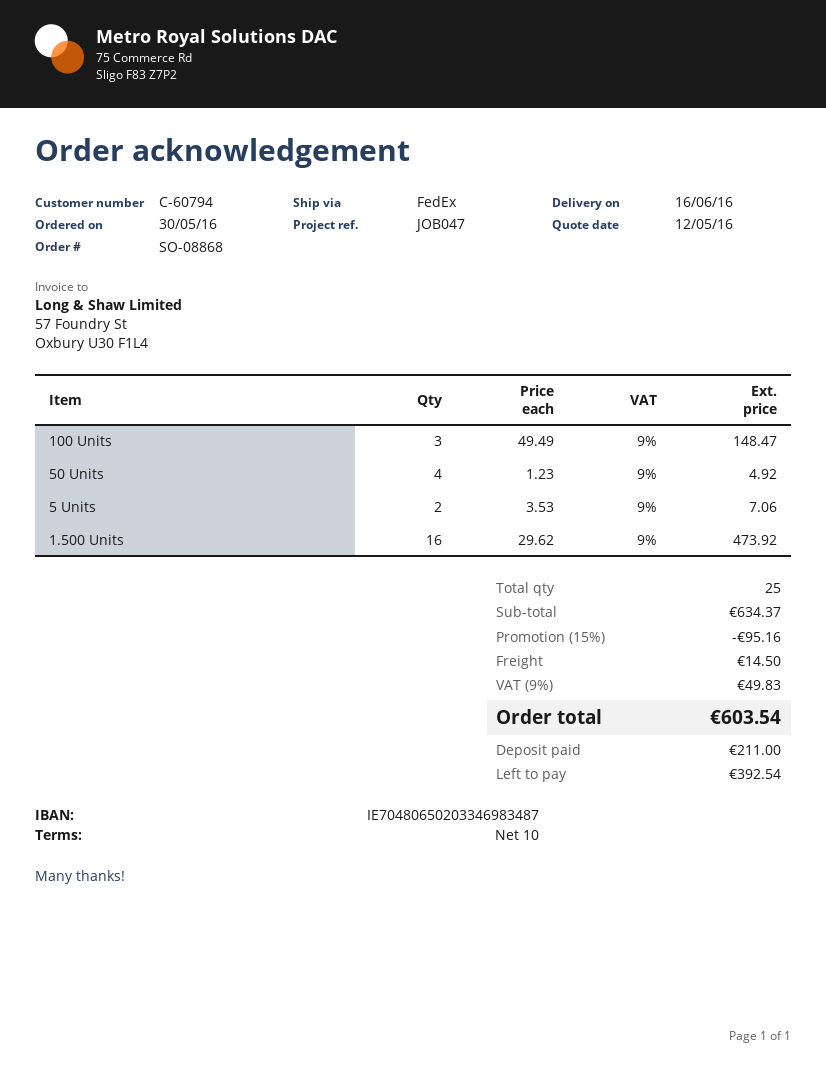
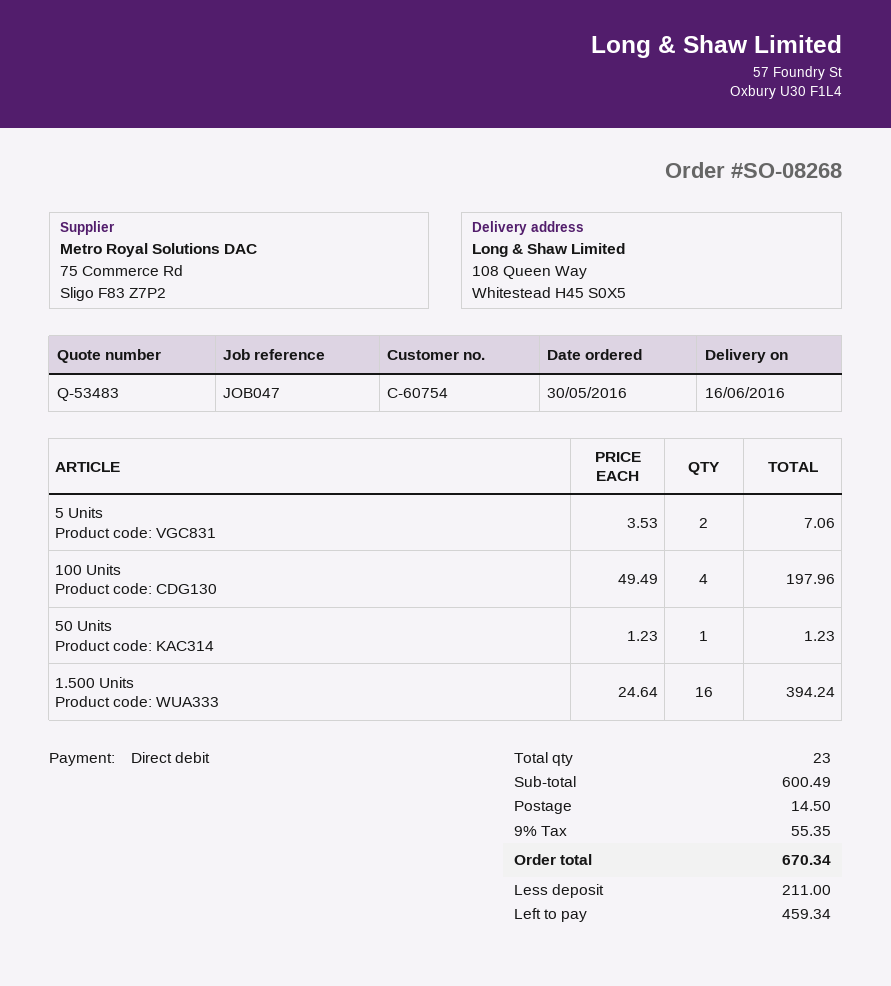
order number: SO-08868 -> SO-08268
customer number: C-60794 -> C-60754
100 Units: 3 x 49.49 = 148.47 -> 4 x 49.49 = 197.96
50 Units: 4 x 1.23 = 4.92 -> 1 x 1.23 = 1.23
1.500 Units: 16 x 29.62 = 473.92 -> 16 x 24.64 = 394.24
total quantity: 25 -> 23
subtotal: 634.37 -> 600.49
discount: 15% = 95.16 -> none
tax: 9% = 49.83 -> 9% = 55.35
total: 603.54 -> 670.34
balance: 392.54 -> 459.34

